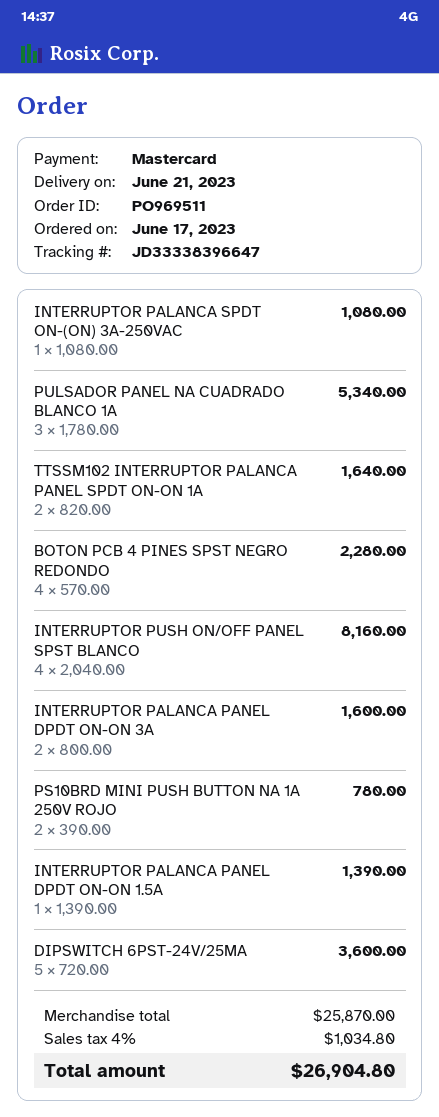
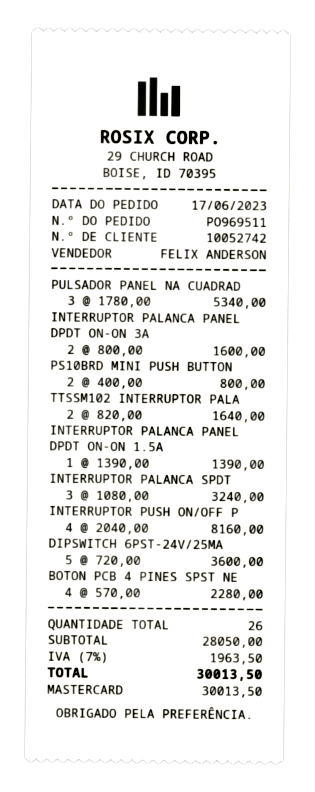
INTERRUPTOR PALANCA SPDT ON-(ON) 3A-250VAC: 1 x 1080.00 = 1080.00 -> 3 x 1080.00 = 3240.00
PS10BRD MINI PUSH BUTTON NA 1A 250V ROJO: 2 x 390.00 = 780.00 -> 2 x 400.00 = 800.00
subtotal: 25870.00 -> 28050.00
tax: 4% = 1034.80 -> 7% = 1963.50
total: 26904.80 -> 30013.50

